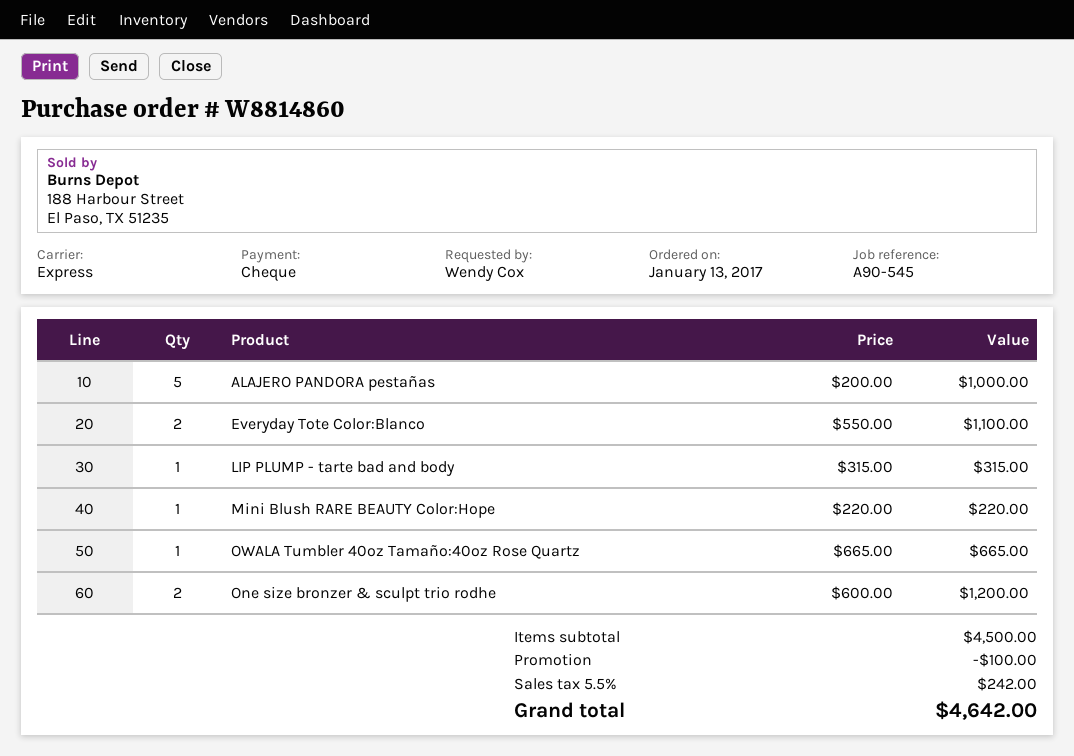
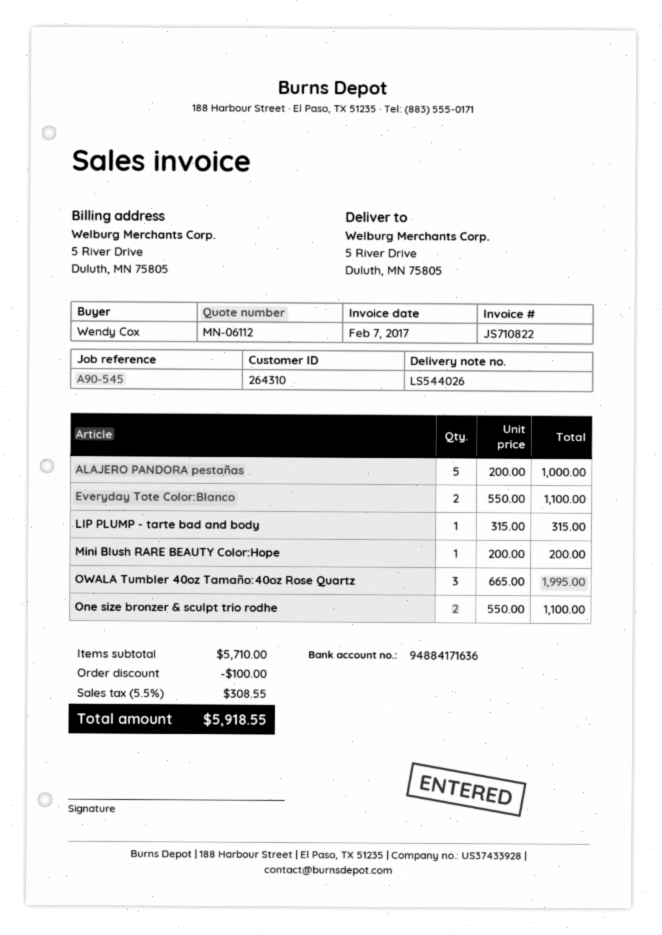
Mini Blush RARE BEAUTY Color:Hope: 1 x 220.00 = 220.00 -> 1 x 200.00 = 200.00
OWALA Tumbler 40oz Tamaño:40oz Rose Quartz: 1 x 665.00 = 665.00 -> 3 x 665.00 = 1995.00
One size bronzer & sculpt trio rodhe: 2 x 600.00 = 1200.00 -> 2 x 550.00 = 1100.00
subtotal: 4500.00 -> 5710.00
tax: 5.5% = 242.00 -> 5.5% = 308.55
total: 4642.00 -> 5918.55

